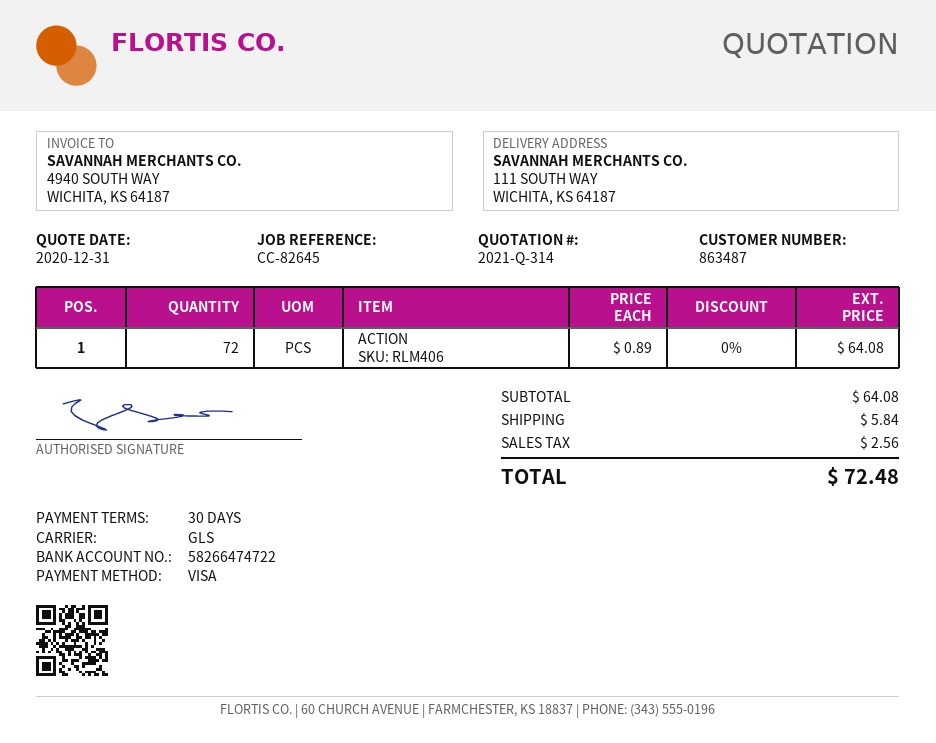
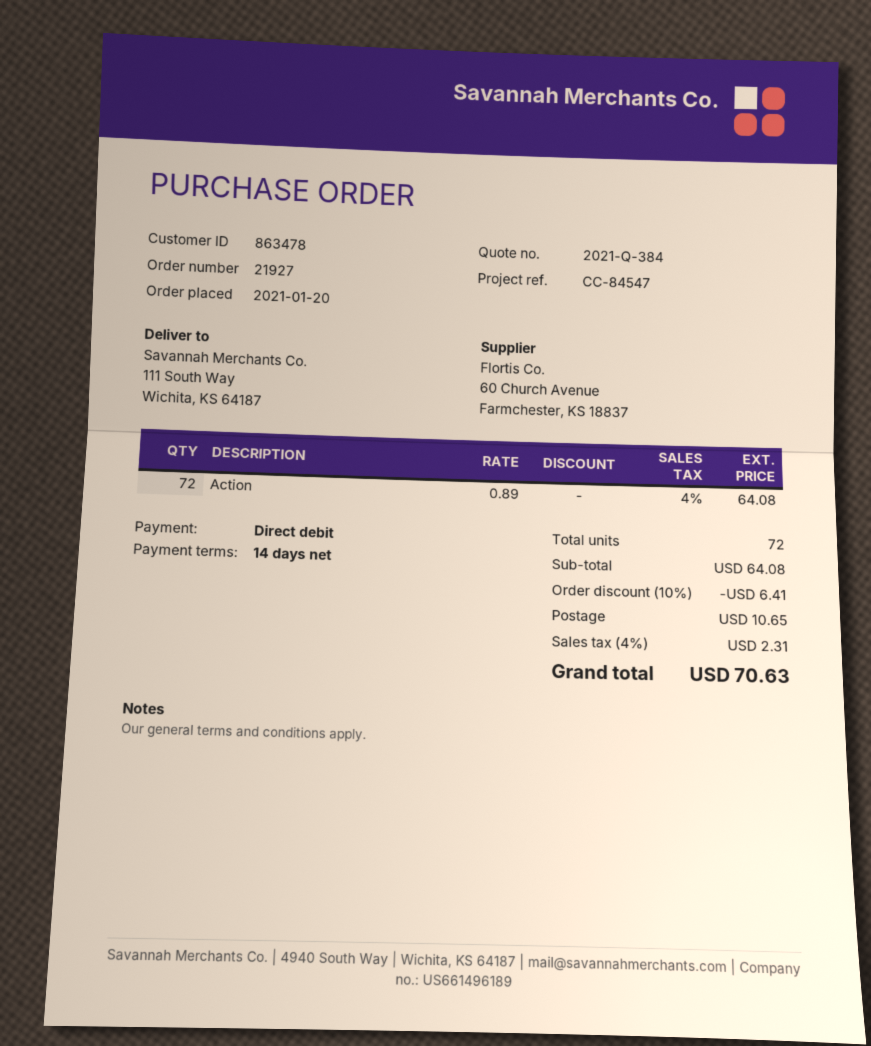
quote number: 2021-Q-314 -> 2021-Q-384
payment terms: 30 days -> 14 days
customer number: 863487 -> 863478
reference: CC-82645 -> CC-84547
payment method: Visa -> direct debit
discount: none -> 10% = 6.41
shipping: 5.84 -> 10.65
tax: 2.56 -> 2.31
total: 72.48 -> 70.63

